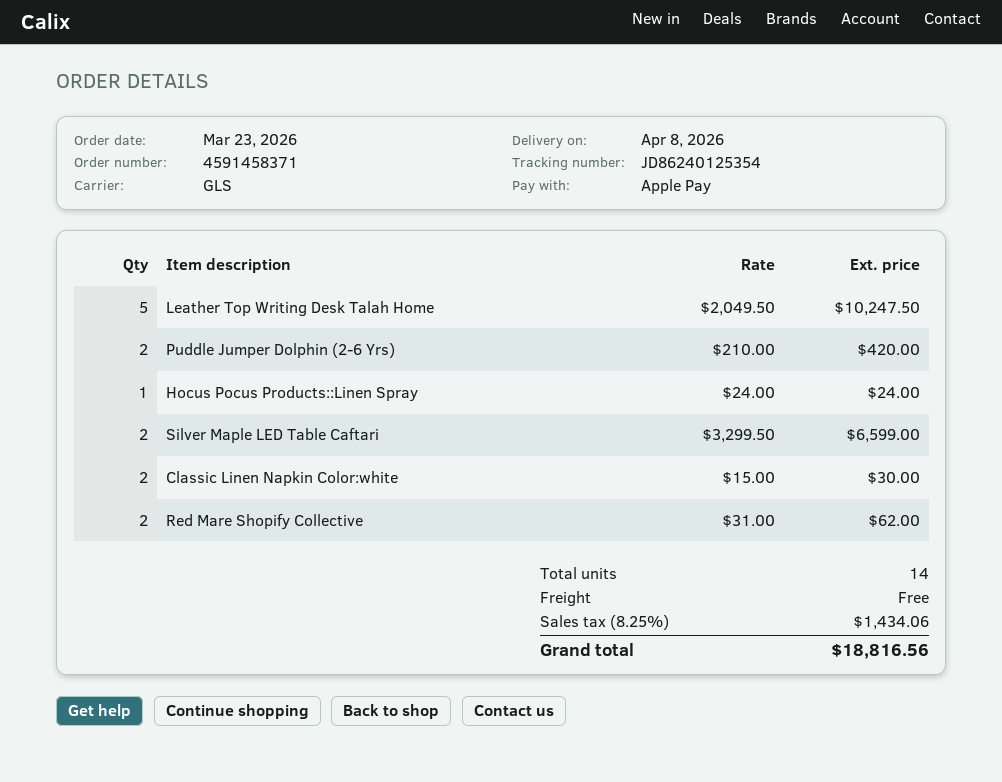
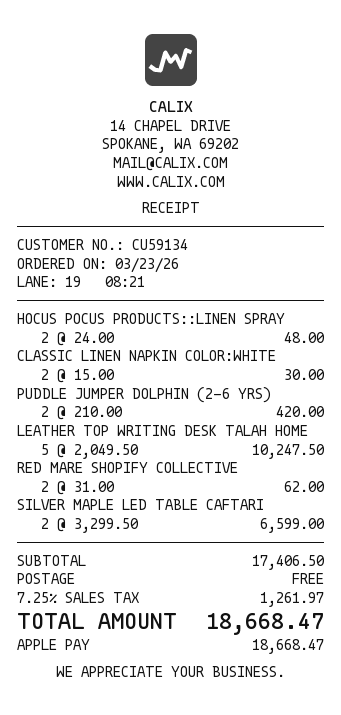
Hocus Pocus Products::Linen Spray: 1 x 24.00 = 24.00 -> 2 x 24.00 = 48.00
tax: 8.25% = 1434.06 -> 7.25% = 1261.97
total: 18816.56 -> 18668.47

